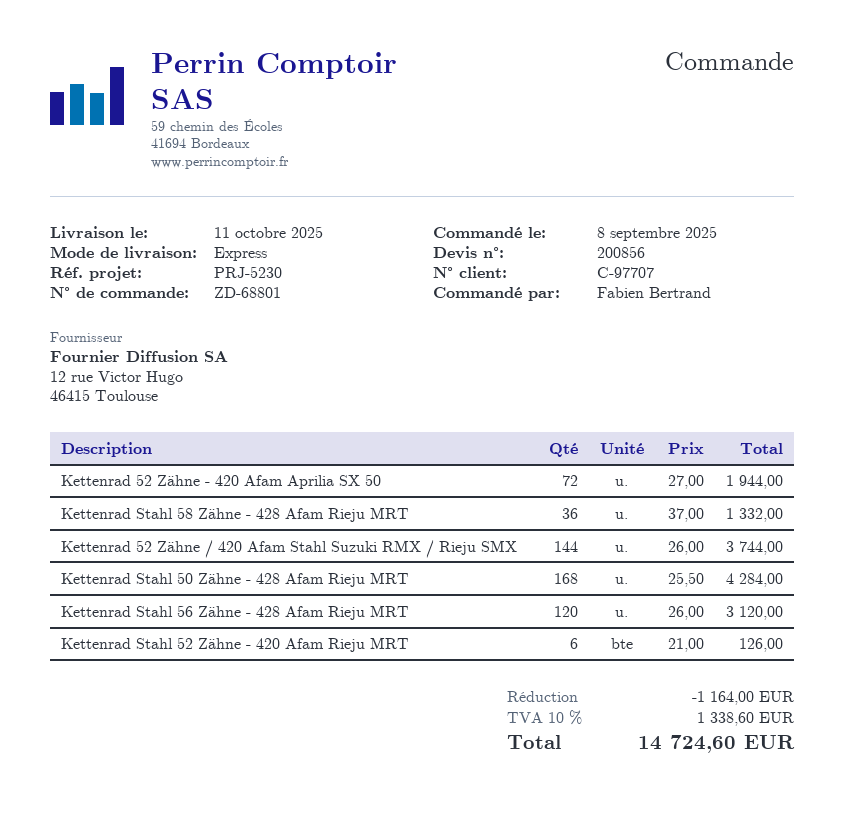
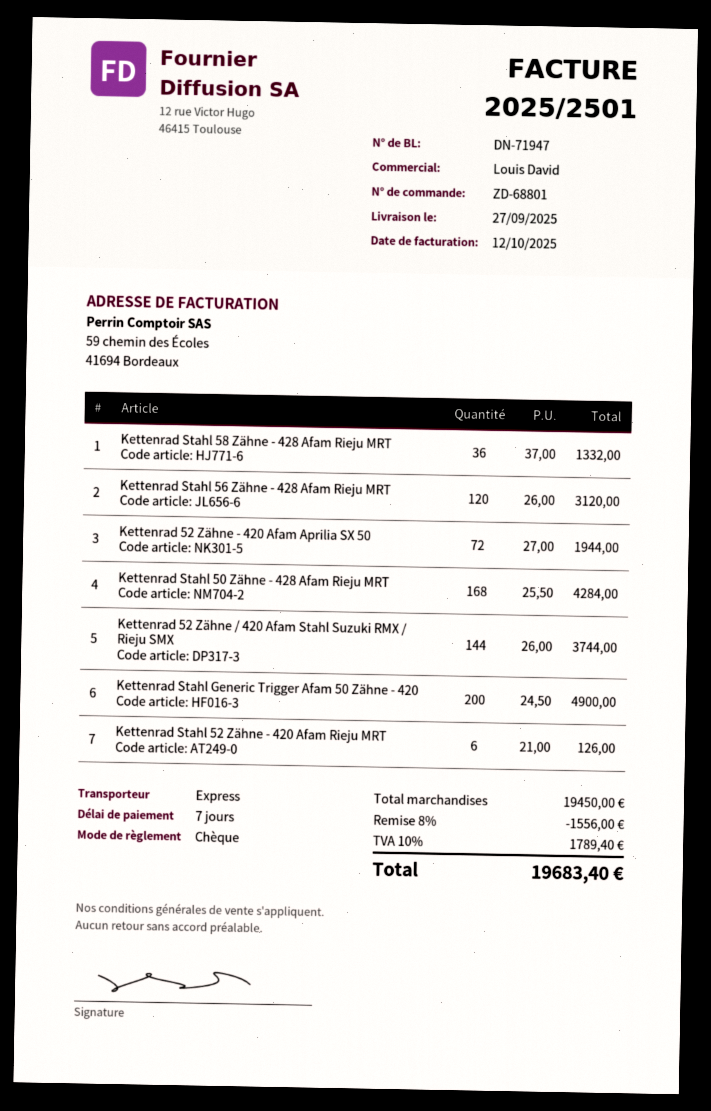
delivery date: 2025-10-11 -> 2025-09-27
Kettenrad Stahl Generic Trigger Afam 50 Zähne - 420: none -> 200 x 24.50 = 4900.00
discount: 1164.00 -> 1556.00
tax: 10% = 1338.60 -> 10% = 1789.40
total: 14724.60 -> 19683.40

